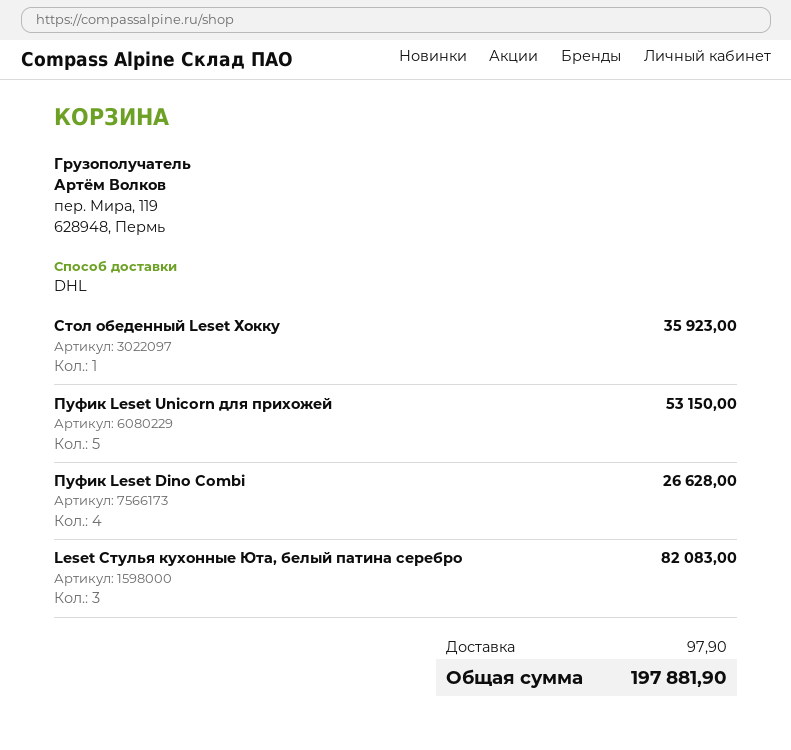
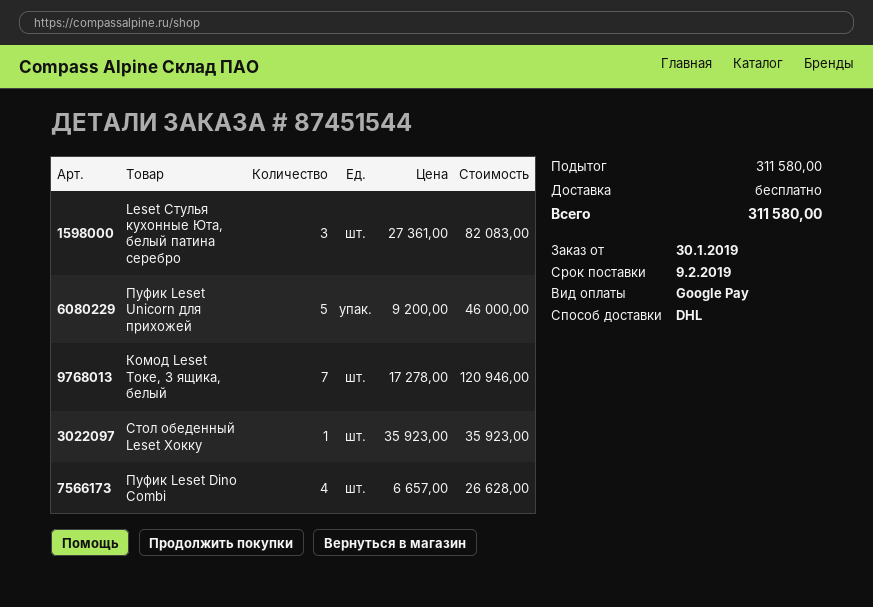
Пуфик Leset Unicorn для прихожей: 5 for 53150.00 -> 5 for 46000.00
Комод Leset Токе, 3 ящика, белый: none -> 7 for 120946.00
shipping: 97.90 -> 0.00
total: 197881.90 -> 311580.00

